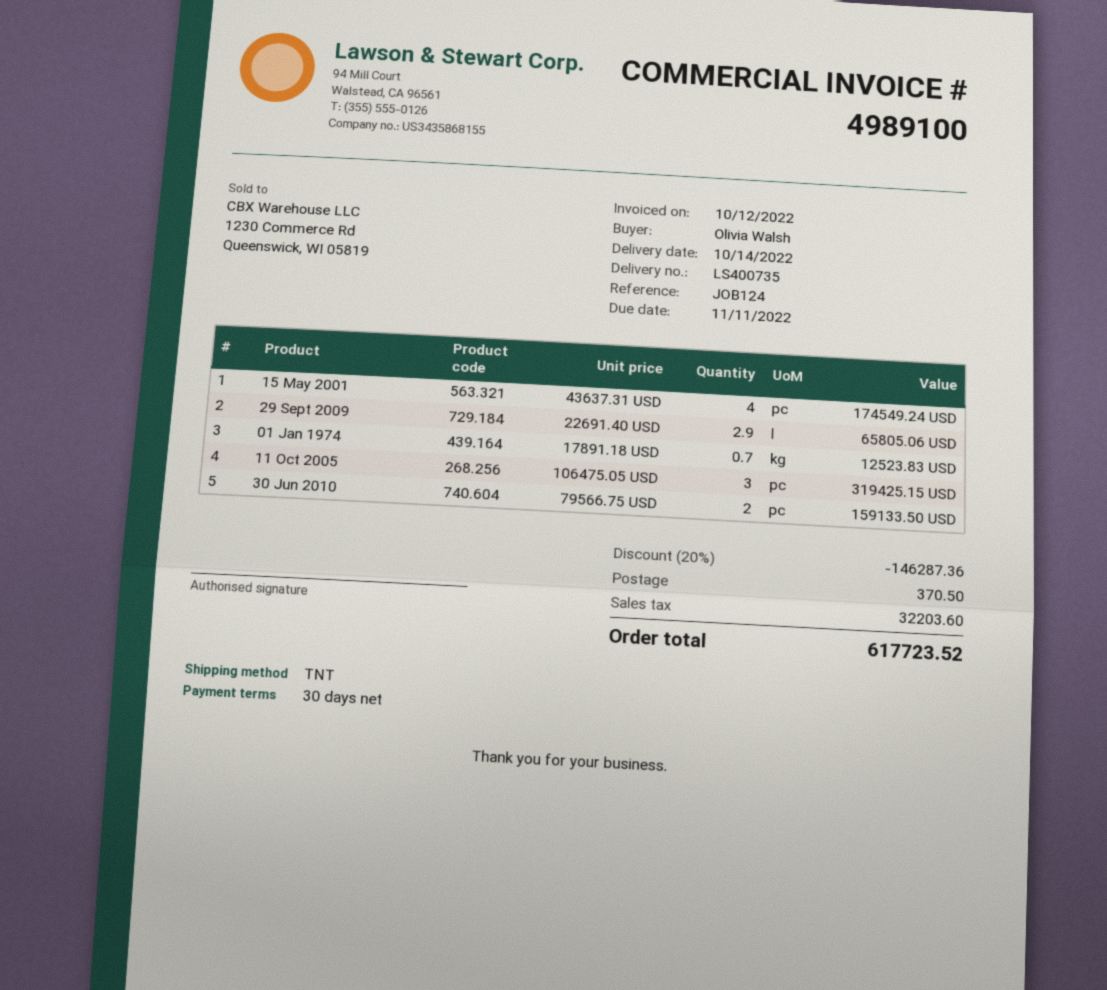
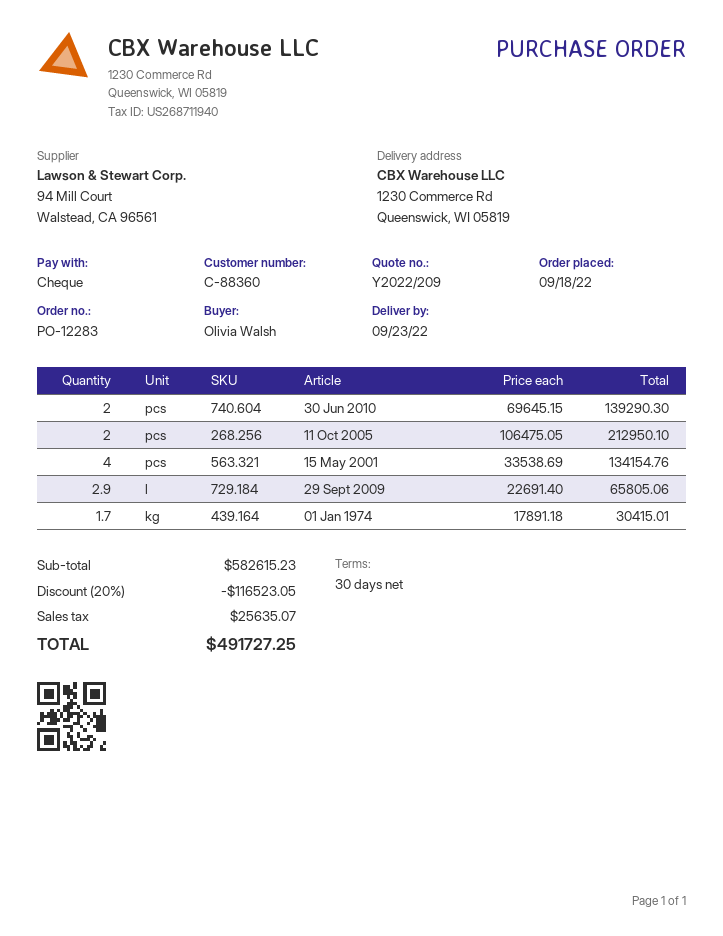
delivery date: 2022-10-14 -> 2022-09-23
15 May 2001: 4 x 43637.31 = 174549.24 -> 4 x 33538.69 = 134154.76
01 Jan 1974: 0.7 x 17891.18 = 12523.83 -> 1.7 x 17891.18 = 30415.01
11 Oct 2005: 3 x 106475.05 = 319425.15 -> 2 x 106475.05 = 212950.10
30 Jun 2010: 2 x 79566.75 = 159133.50 -> 2 x 69645.15 = 139290.30
discount: 20% = 146287.36 -> 20% = 116523.05
shipping: 370.50 -> none
tax: 32203.60 -> 25635.07
total: 617723.52 -> 491727.25

